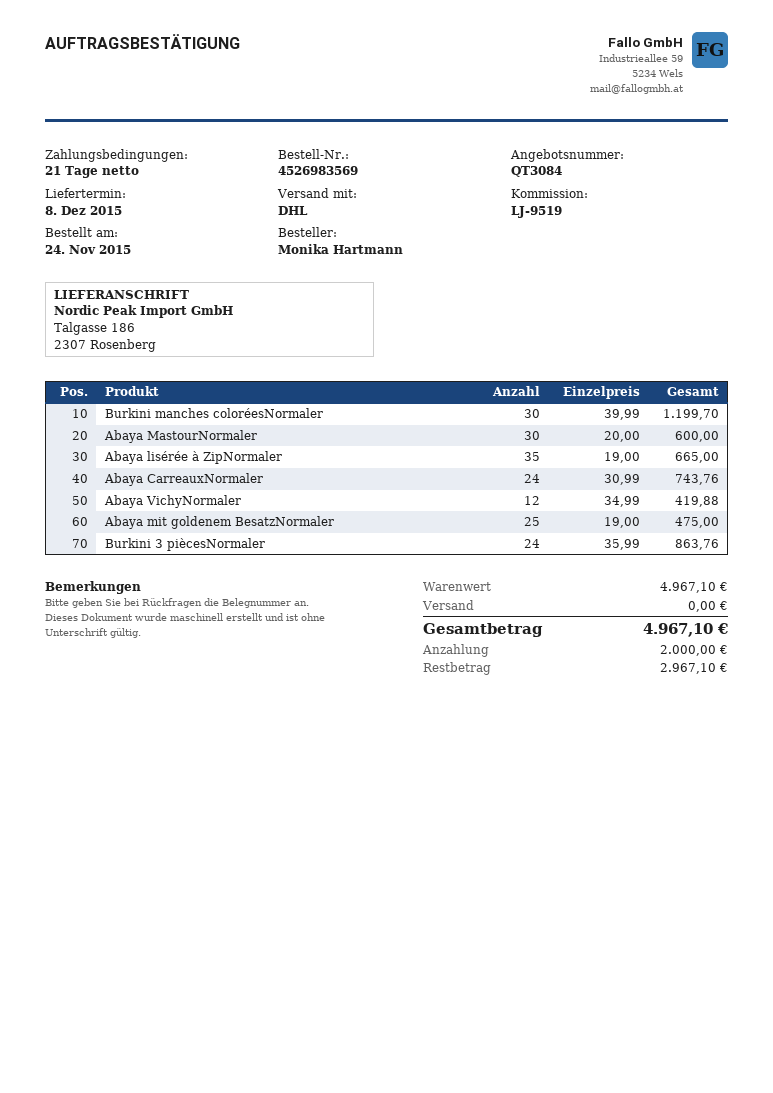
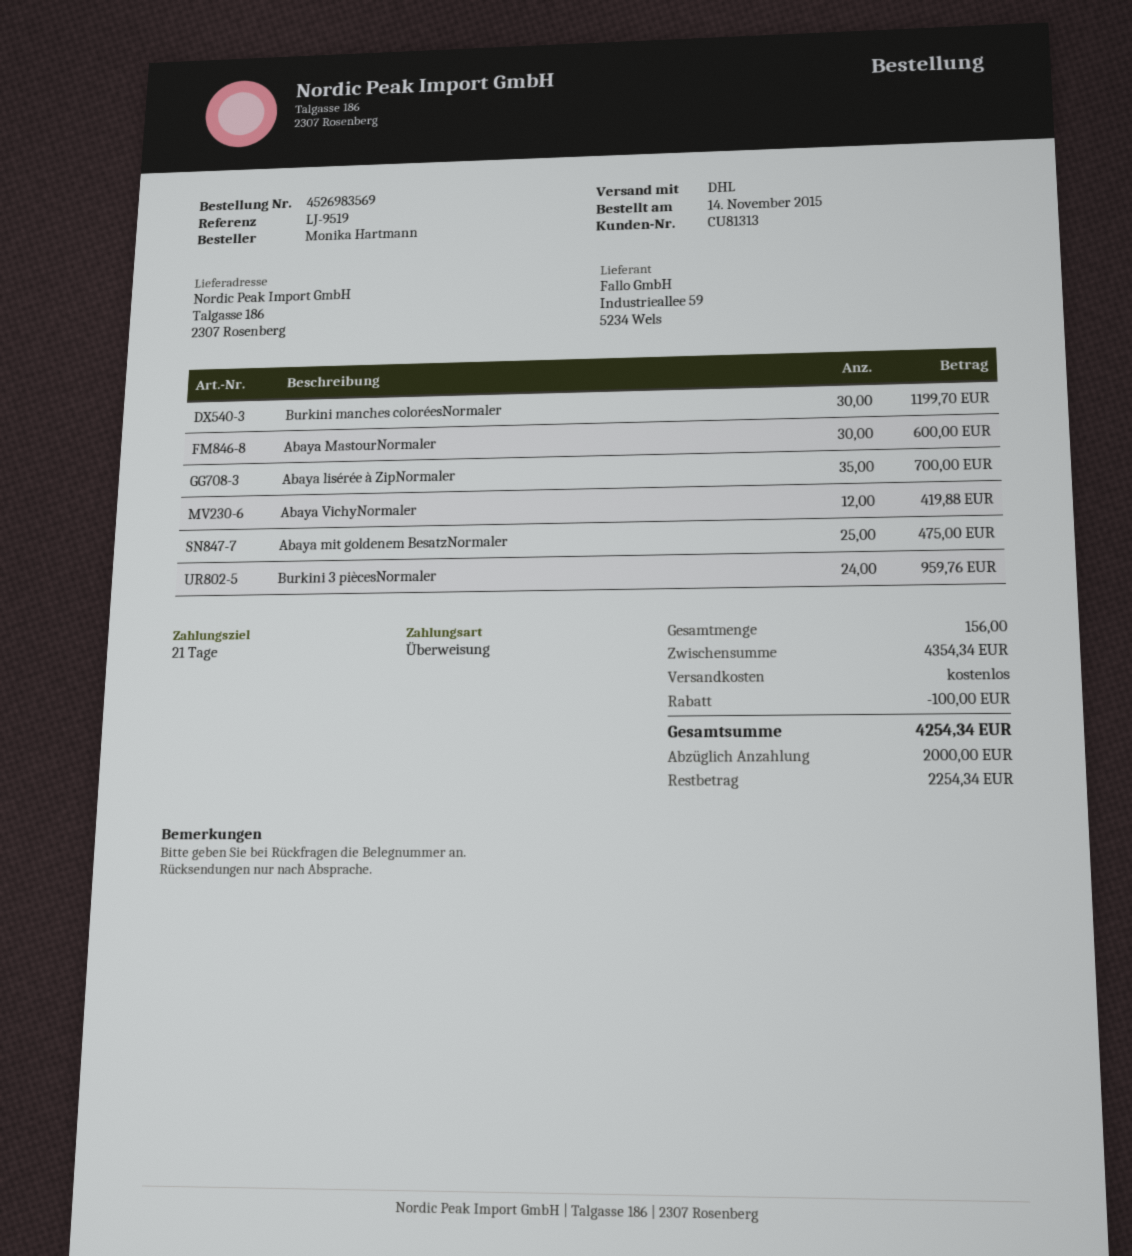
order date: 2015-11-24 -> 2015-11-14
Abaya lisérée à ZipNormaler: 35 for 665.00 -> 35 for 700.00
Abaya CarreauxNormaler: 24 for 743.76 -> none
Burkini 3 piècesNormaler: 24 for 863.76 -> 24 for 959.76
subtotal: 4967.10 -> 4354.34
discount: none -> 100.00
total: 4967.10 -> 4254.34
balance: 2967.10 -> 2254.34

